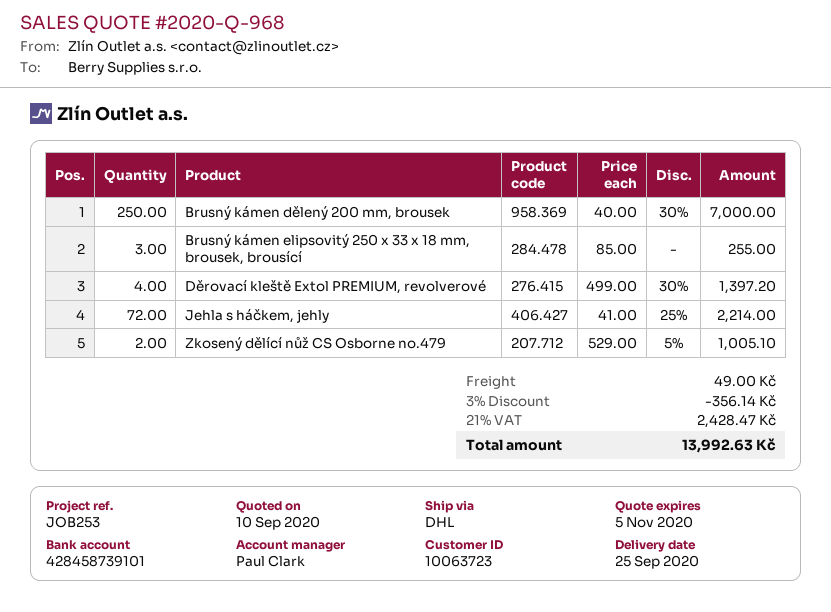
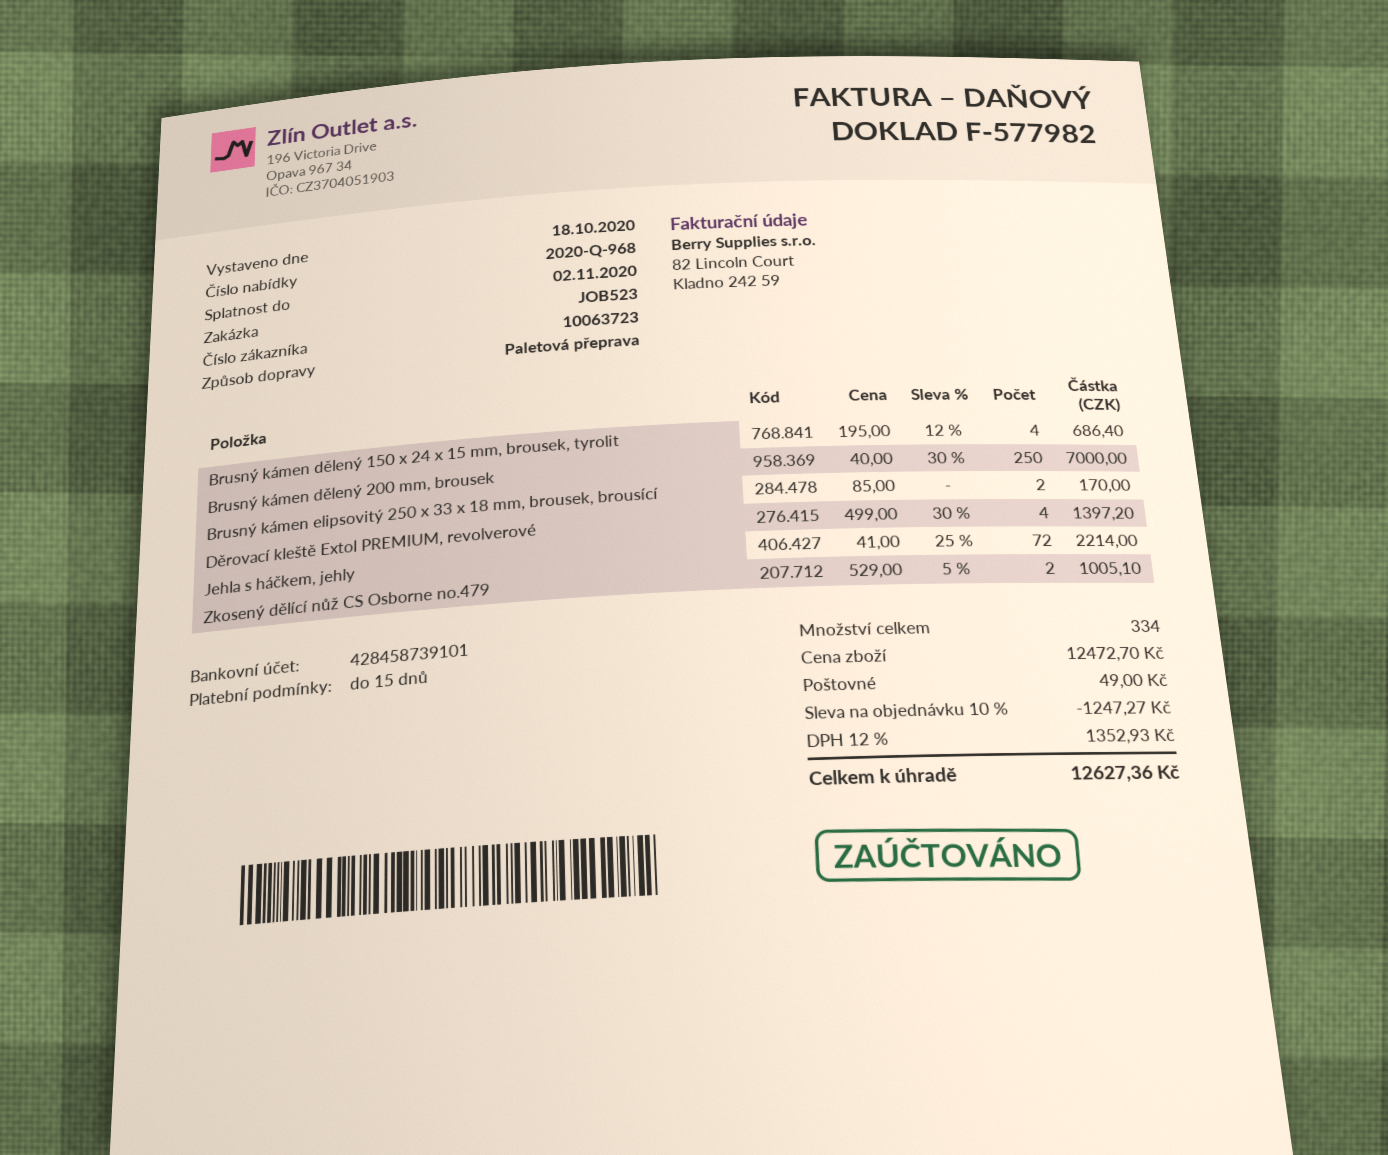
reference: JOB253 -> JOB523
shipping method: DHL -> pallet freight
Brusný kámen elipsovitý 250 x 33 x 18 mm, brousek, brousící: 3 x 85.00 = 255.00 -> 2 x 85.00 = 170.00
Brusný kámen dělený 150 x 24 x 15 mm, brousek, tyrolit: none -> 4 x 195.00 - 12% = 686.40
discount: 3% = 356.14 -> 10% = 1247.27
tax: 21% = 2428.47 -> 12% = 1352.93
total: 13992.63 -> 12627.36

